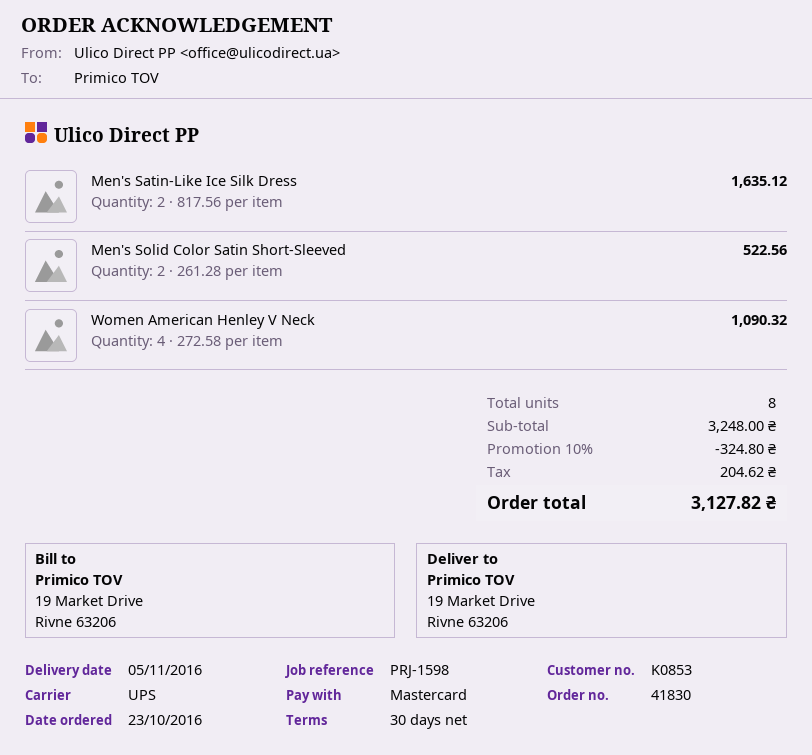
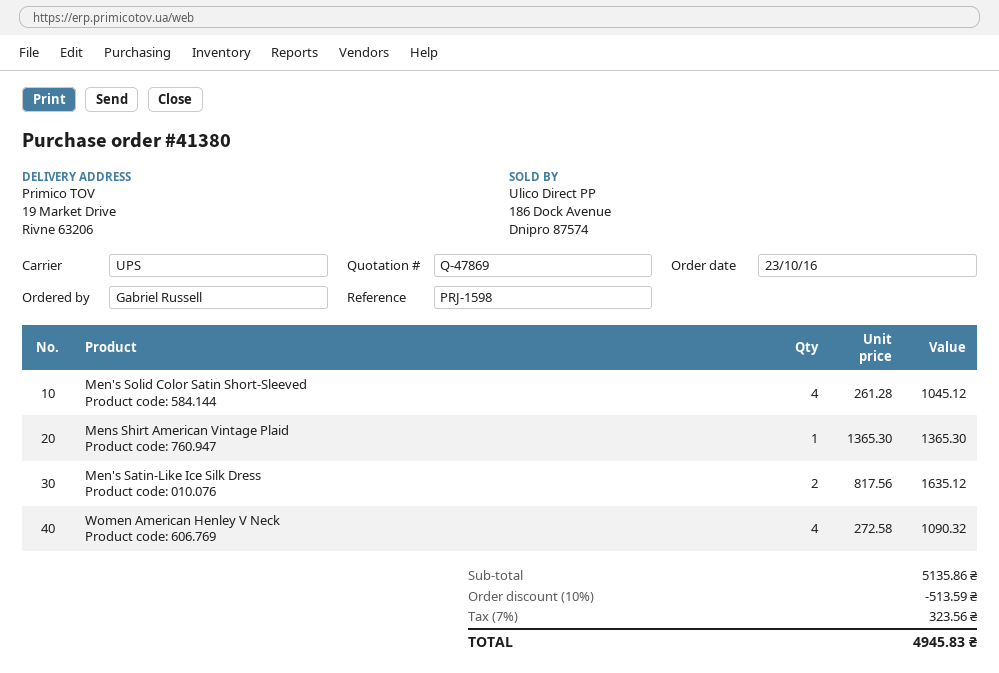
order number: 41830 -> 41380
Men's Solid Color Satin Short-Sleeved: 2 x 261.28 = 522.56 -> 4 x 261.28 = 1045.12
Mens Shirt American Vintage Plaid: none -> 1 x 1365.30 = 1365.30
subtotal: 3248.00 -> 5135.86
discount: 10% = 324.80 -> 10% = 513.59
tax: 204.62 -> 323.56
total: 3127.82 -> 4945.83

